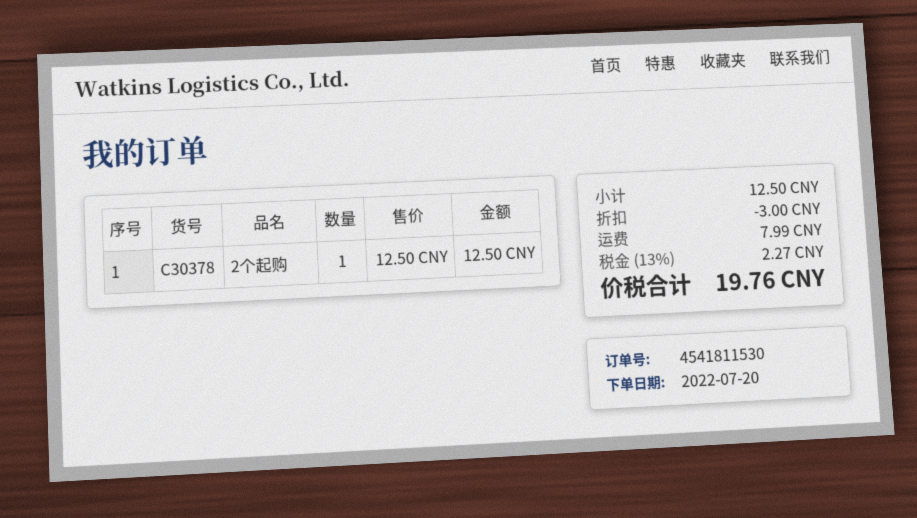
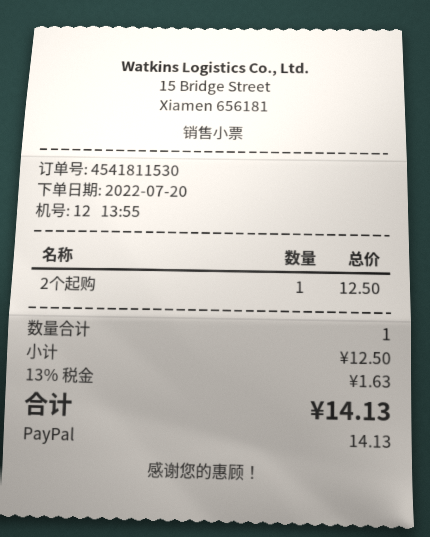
discount: 3.00 -> none
shipping: 7.99 -> none
tax: 13% = 2.27 -> 13% = 1.63
total: 19.76 -> 14.13

